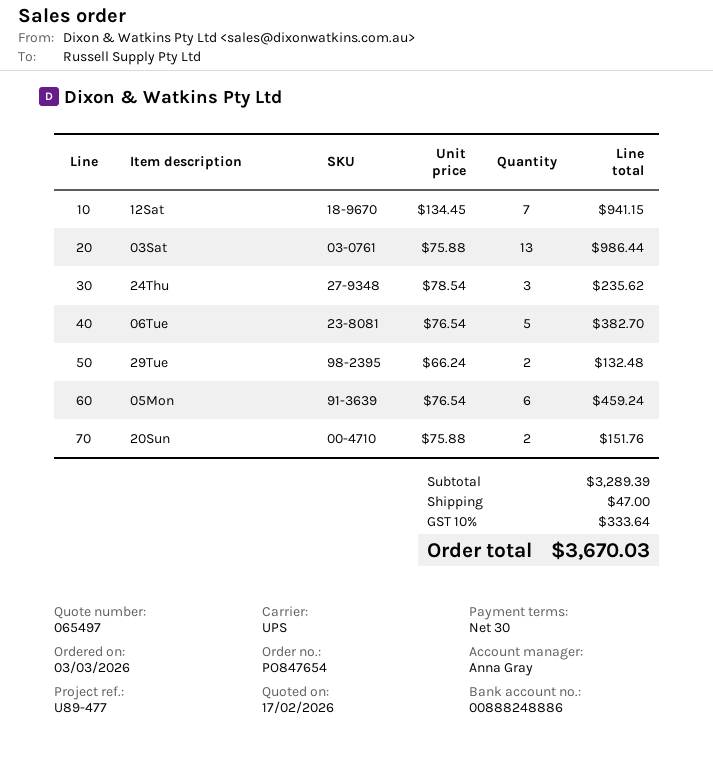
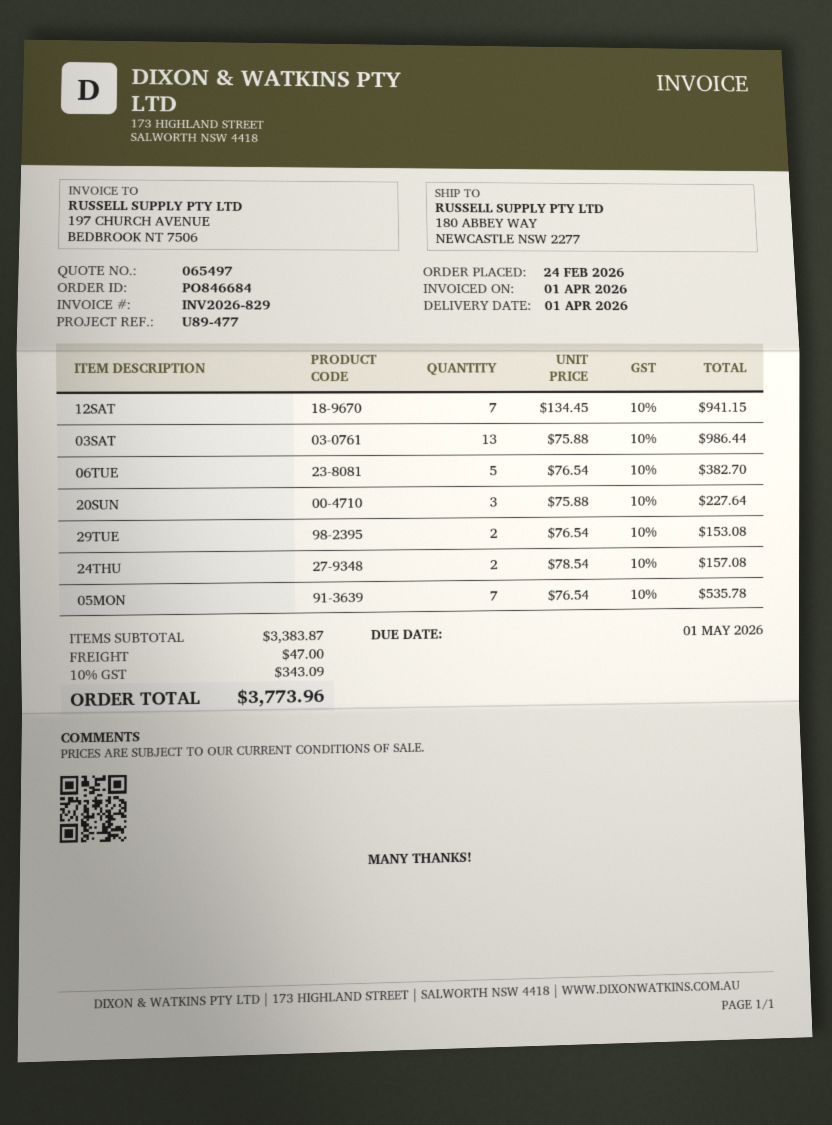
order number: PO847654 -> PO846684
order date: 2026-03-03 -> 2026-02-24
24Thu: 3 x 78.54 = 235.62 -> 2 x 78.54 = 157.08
29Tue: 2 x 66.24 = 132.48 -> 2 x 76.54 = 153.08
05Mon: 6 x 76.54 = 459.24 -> 7 x 76.54 = 535.78
20Sun: 2 x 75.88 = 151.76 -> 3 x 75.88 = 227.64
subtotal: 3289.39 -> 3383.87
tax: 10% = 333.64 -> 10% = 343.09
total: 3670.03 -> 3773.96

